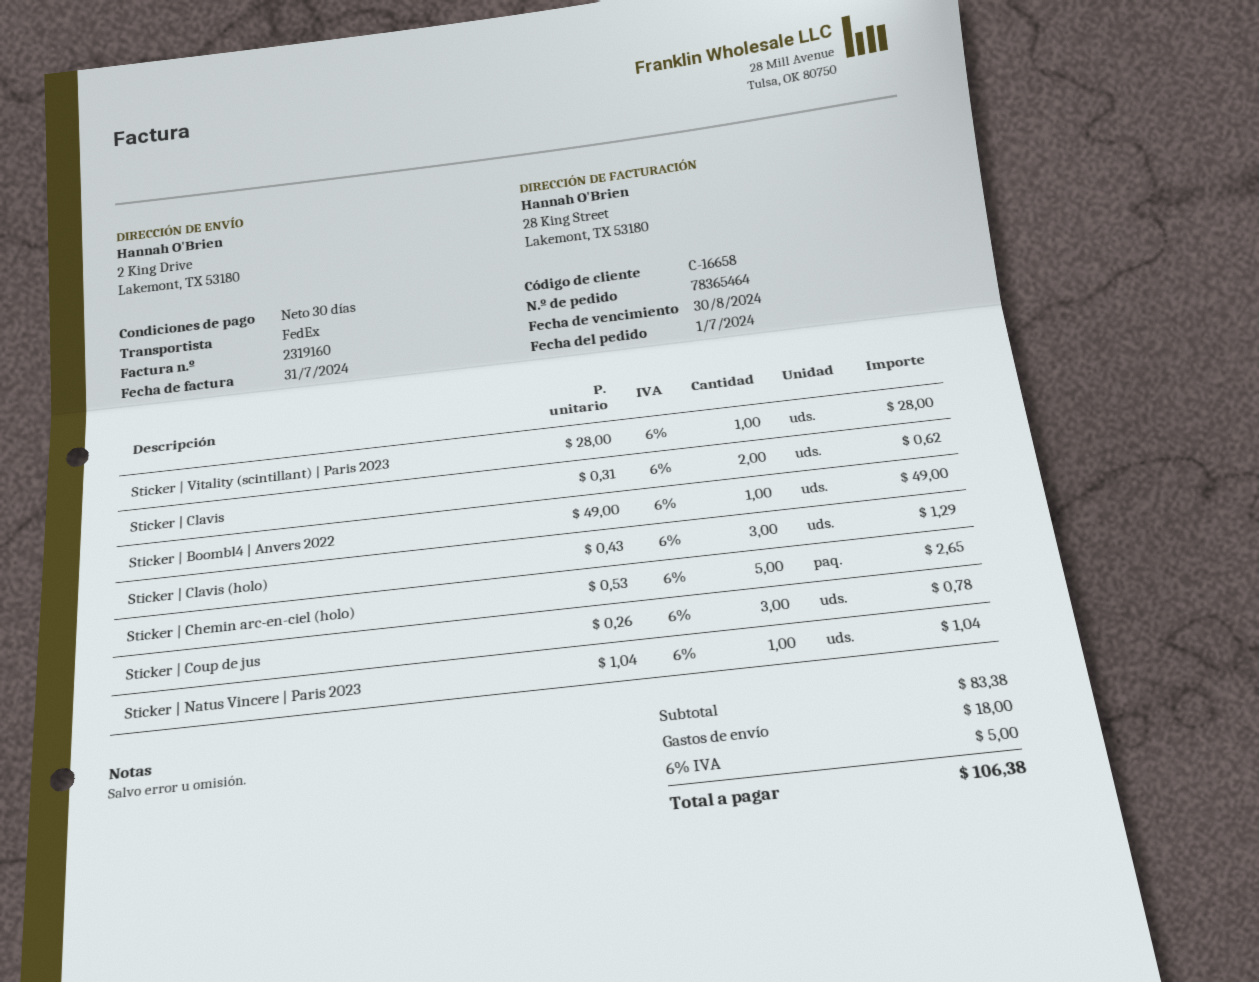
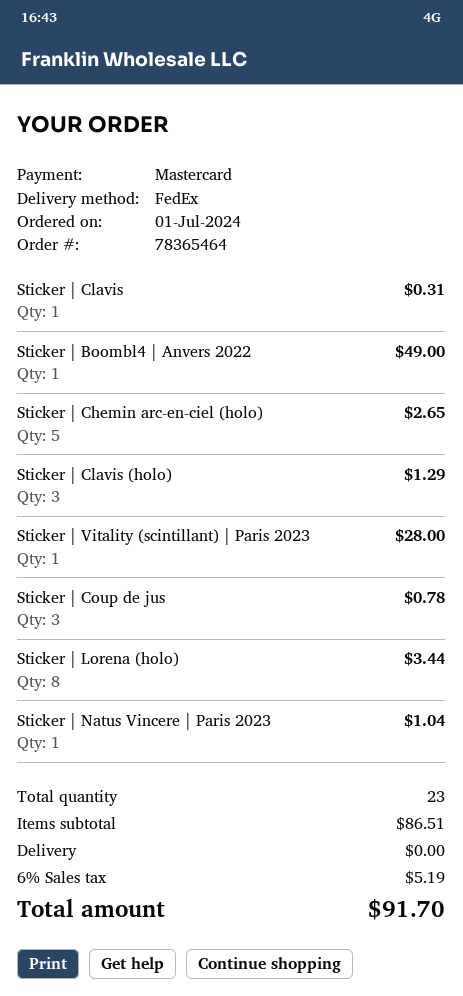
Sticker | Clavis: 2 for 0.62 -> 1 for 0.31
Sticker | Lorena (holo): none -> 8 for 3.44
subtotal: 83.38 -> 86.51
shipping: 18.00 -> 0.00
tax: 6% = 5.00 -> 6% = 5.19
total: 106.38 -> 91.70

